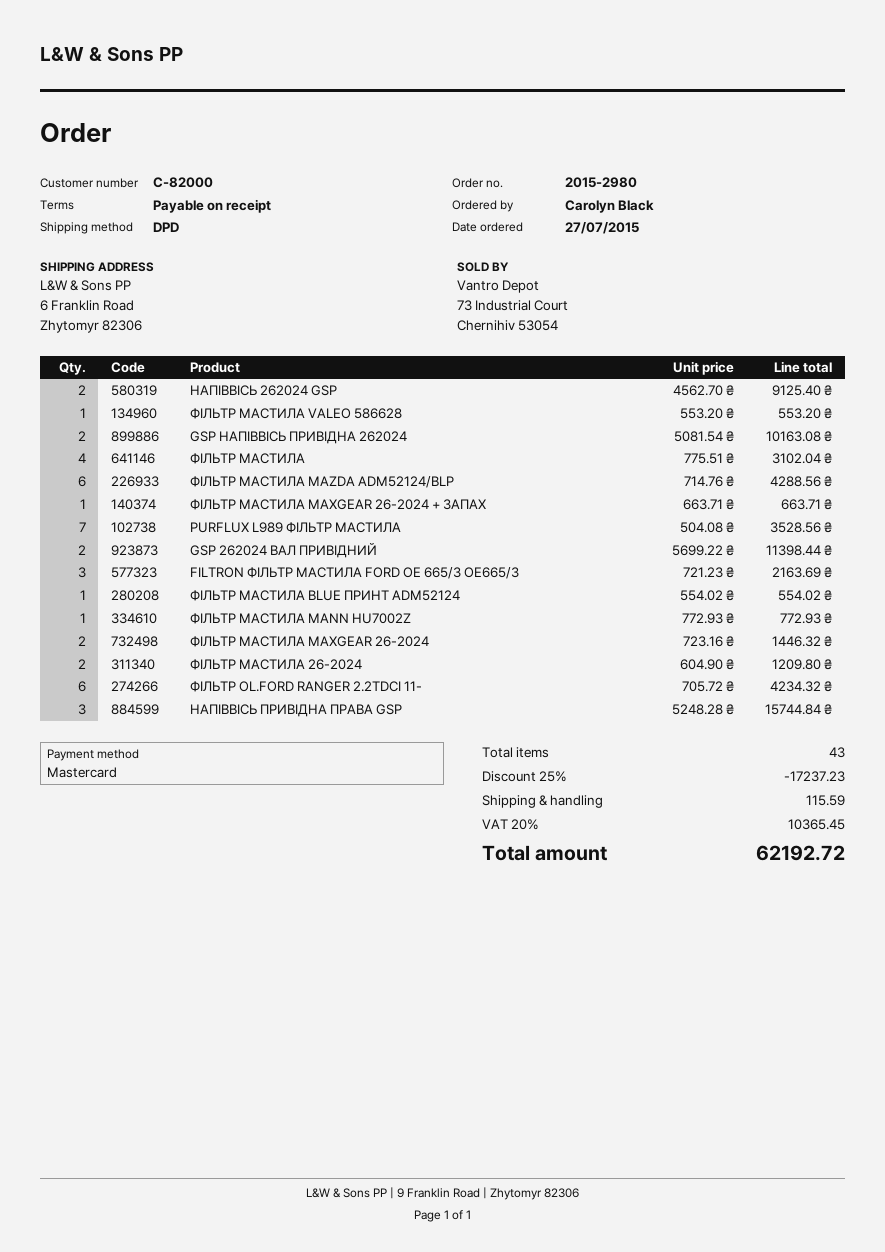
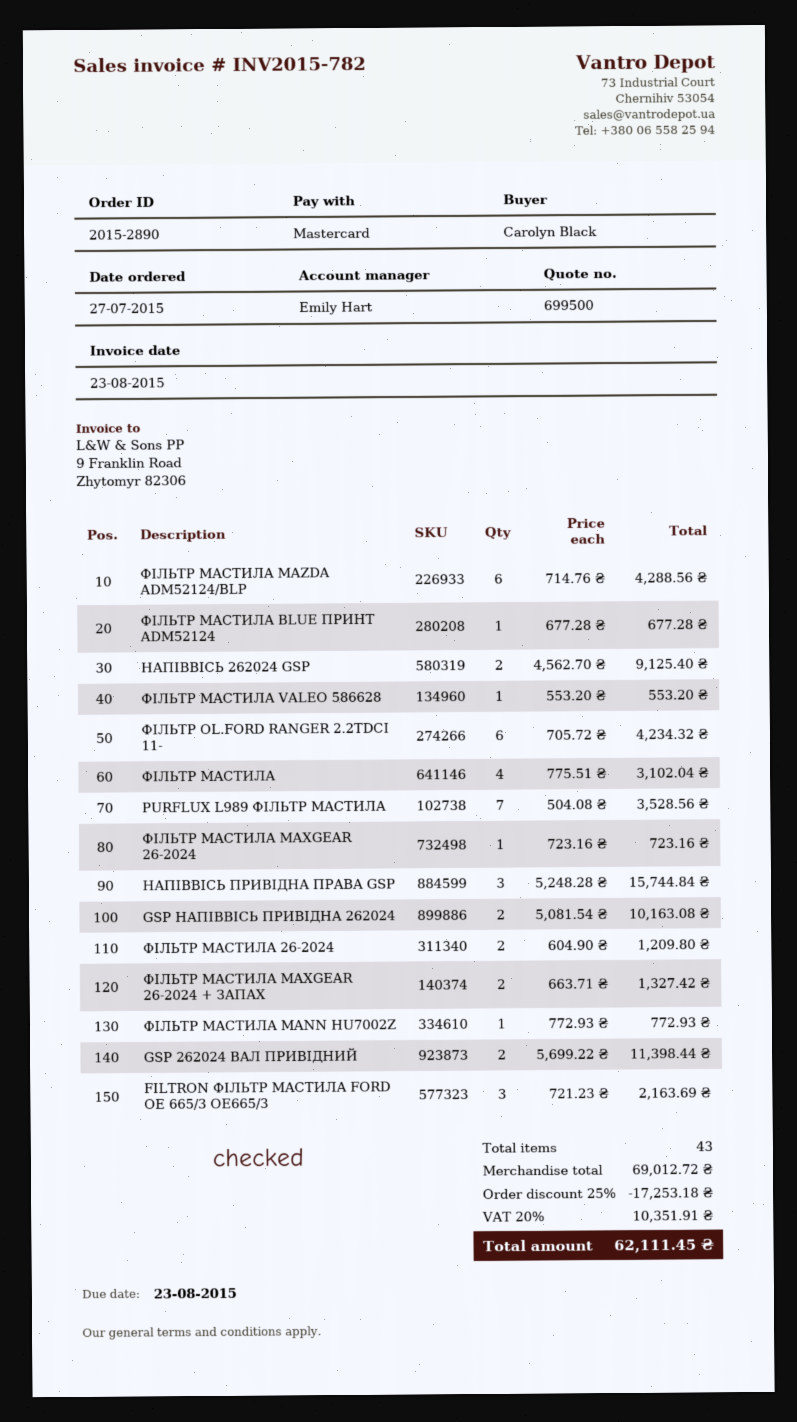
order number: 2015-2980 -> 2015-2890
ФІЛЬТР МАСТИЛА MAXGEAR 26-2024 + ЗАПАХ: 1 x 663.71 = 663.71 -> 2 x 663.71 = 1327.42
ФІЛЬТР МАСТИЛА BLUE ПРИНТ ADM52124: 1 x 554.02 = 554.02 -> 1 x 677.28 = 677.28
ФІЛЬТР МАСТИЛА MAXGEAR 26-2024: 2 x 723.16 = 1446.32 -> 1 x 723.16 = 723.16
discount: 25% = 17237.23 -> 25% = 17253.18
shipping: 115.59 -> none
tax: 20% = 10365.45 -> 20% = 10351.91
total: 62192.72 -> 62111.45

